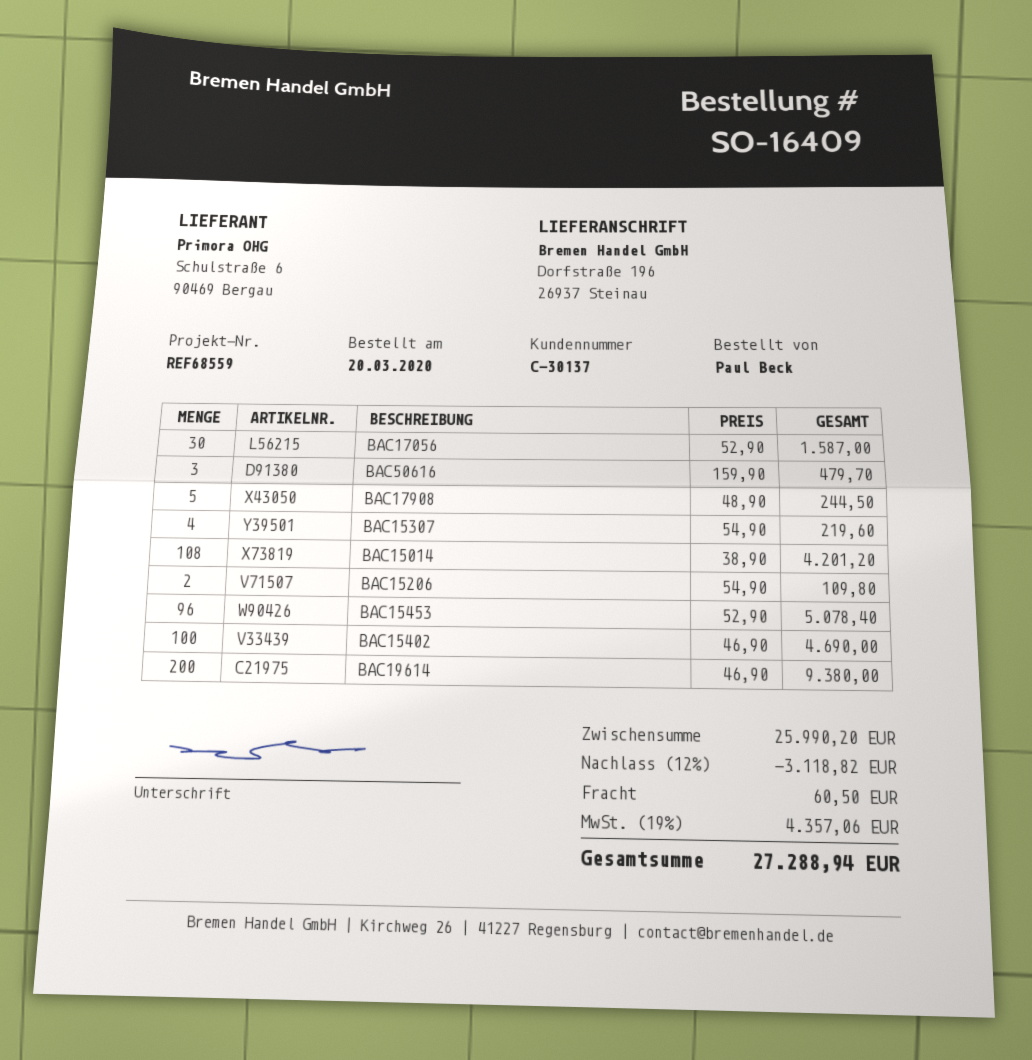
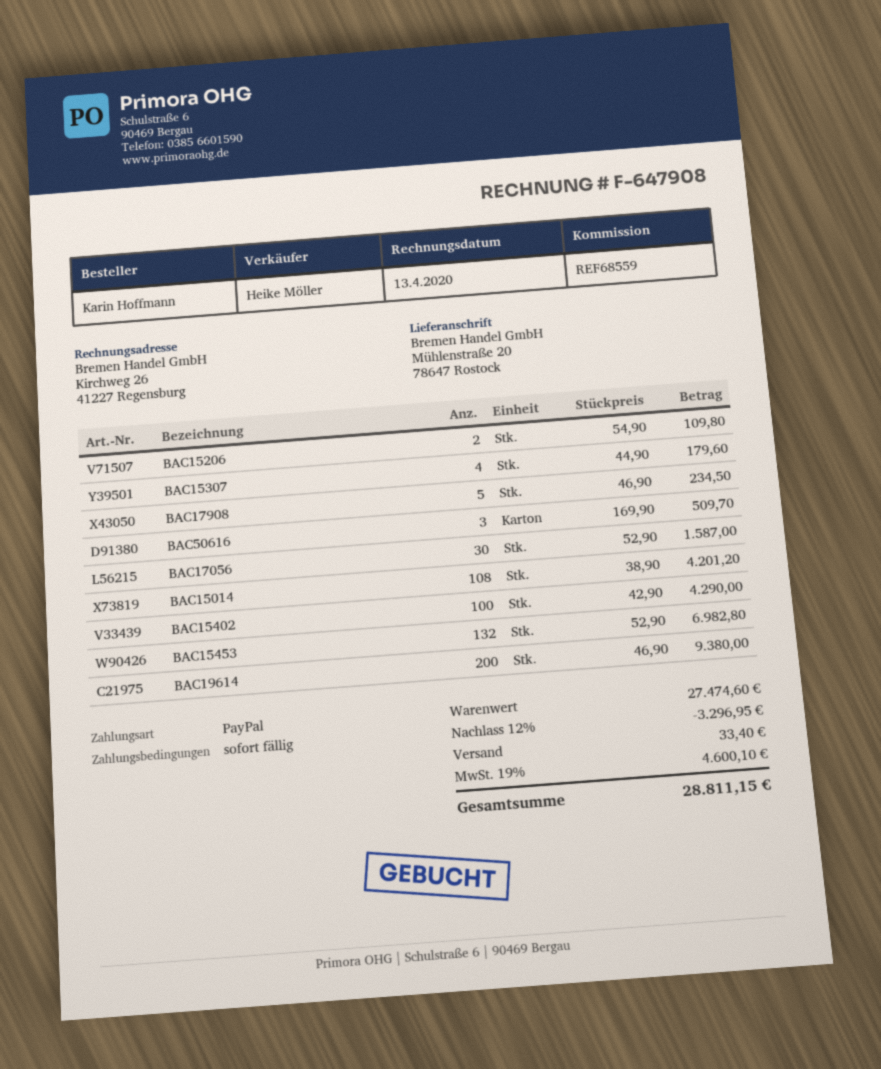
ordered by: Paul Beck -> Karin Hoffmann
ship to: Dorfstraße 196, 26937 Steinau -> Mühlenstraße 20, 78647 Rostock
BAC50616: 3 x 159.90 = 479.70 -> 3 x 169.90 = 509.70
BAC17908: 5 x 48.90 = 244.50 -> 5 x 46.90 = 234.50
BAC15307: 4 x 54.90 = 219.60 -> 4 x 44.90 = 179.60
BAC15453: 96 x 52.90 = 5078.40 -> 132 x 52.90 = 6982.80
BAC15402: 100 x 46.90 = 4690.00 -> 100 x 42.90 = 4290.00
subtotal: 25990.20 -> 27474.60
discount: 12% = 3118.82 -> 12% = 3296.95
shipping: 60.50 -> 33.40
tax: 19% = 4357.06 -> 19% = 4600.10
total: 27288.94 -> 28811.15

